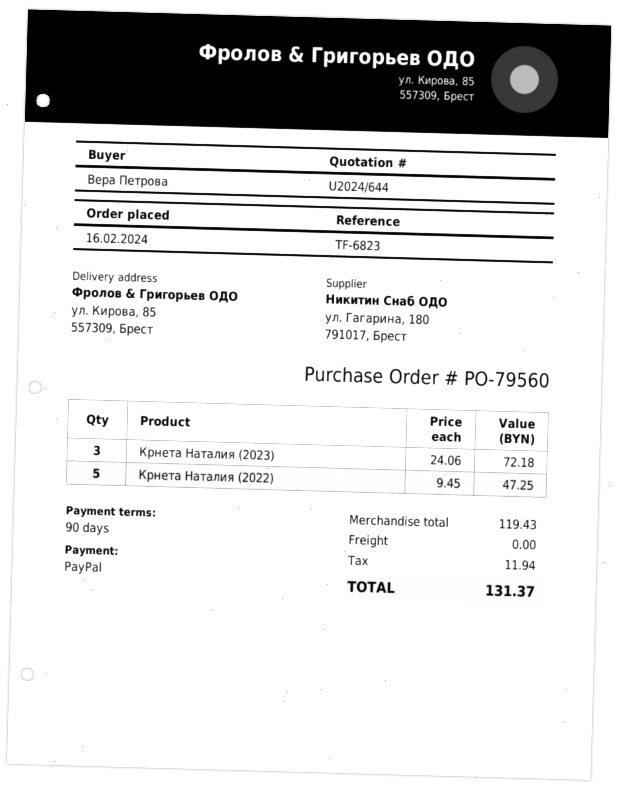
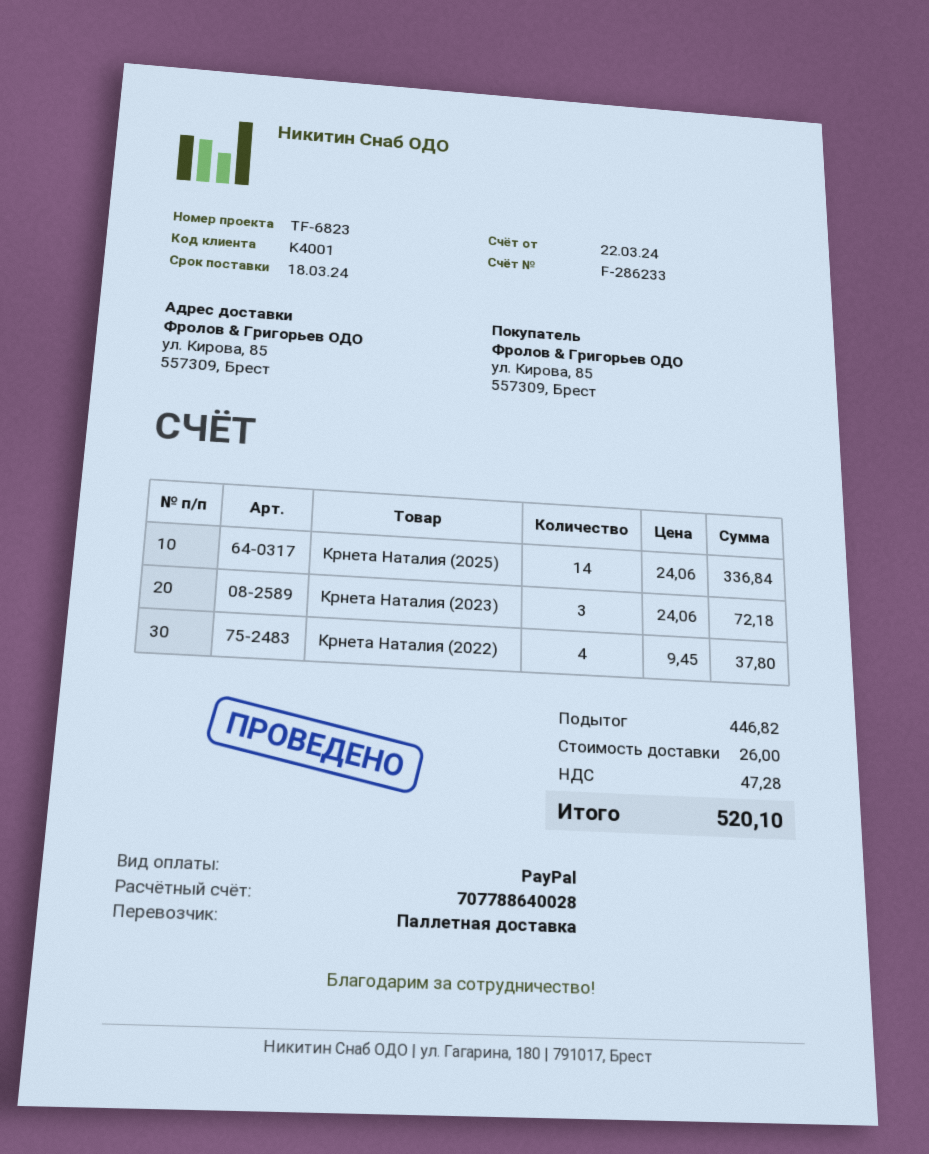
Крнета Наталия (2022): 5 x 9.45 = 47.25 -> 4 x 9.45 = 37.80
Крнета Наталия (2025): none -> 14 x 24.06 = 336.84
subtotal: 119.43 -> 446.82
shipping: 0.00 -> 26.00
tax: 11.94 -> 47.28
total: 131.37 -> 520.10

